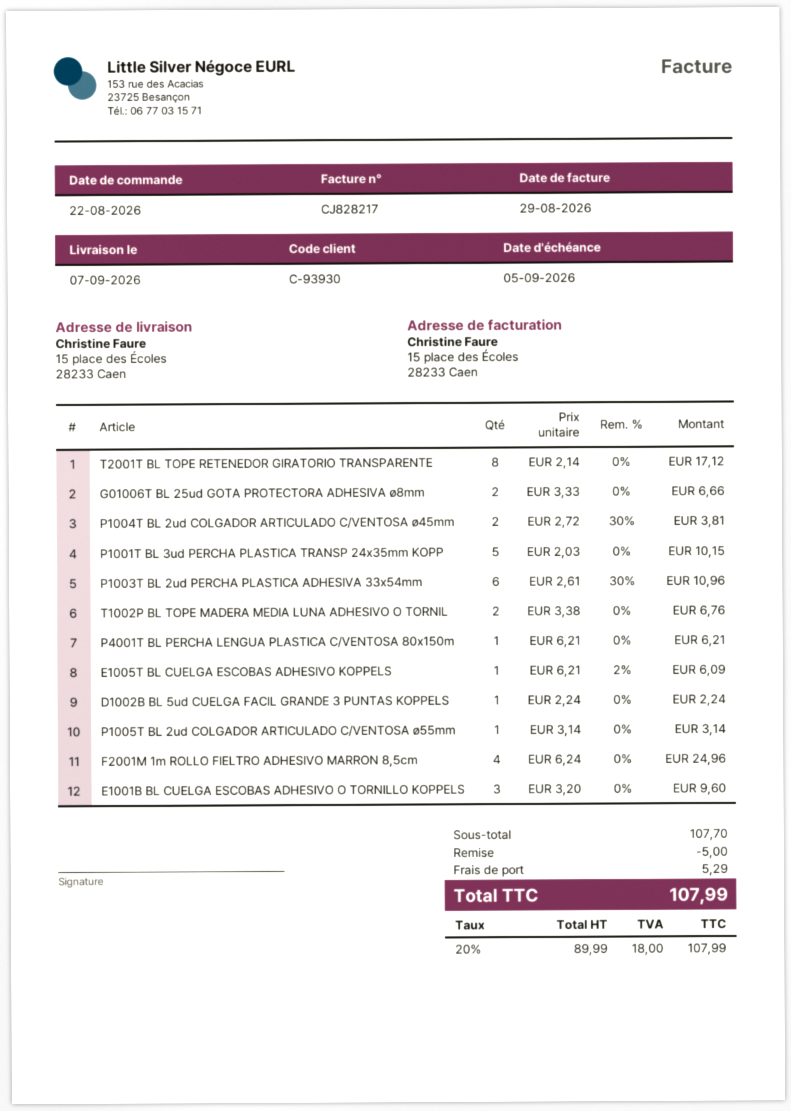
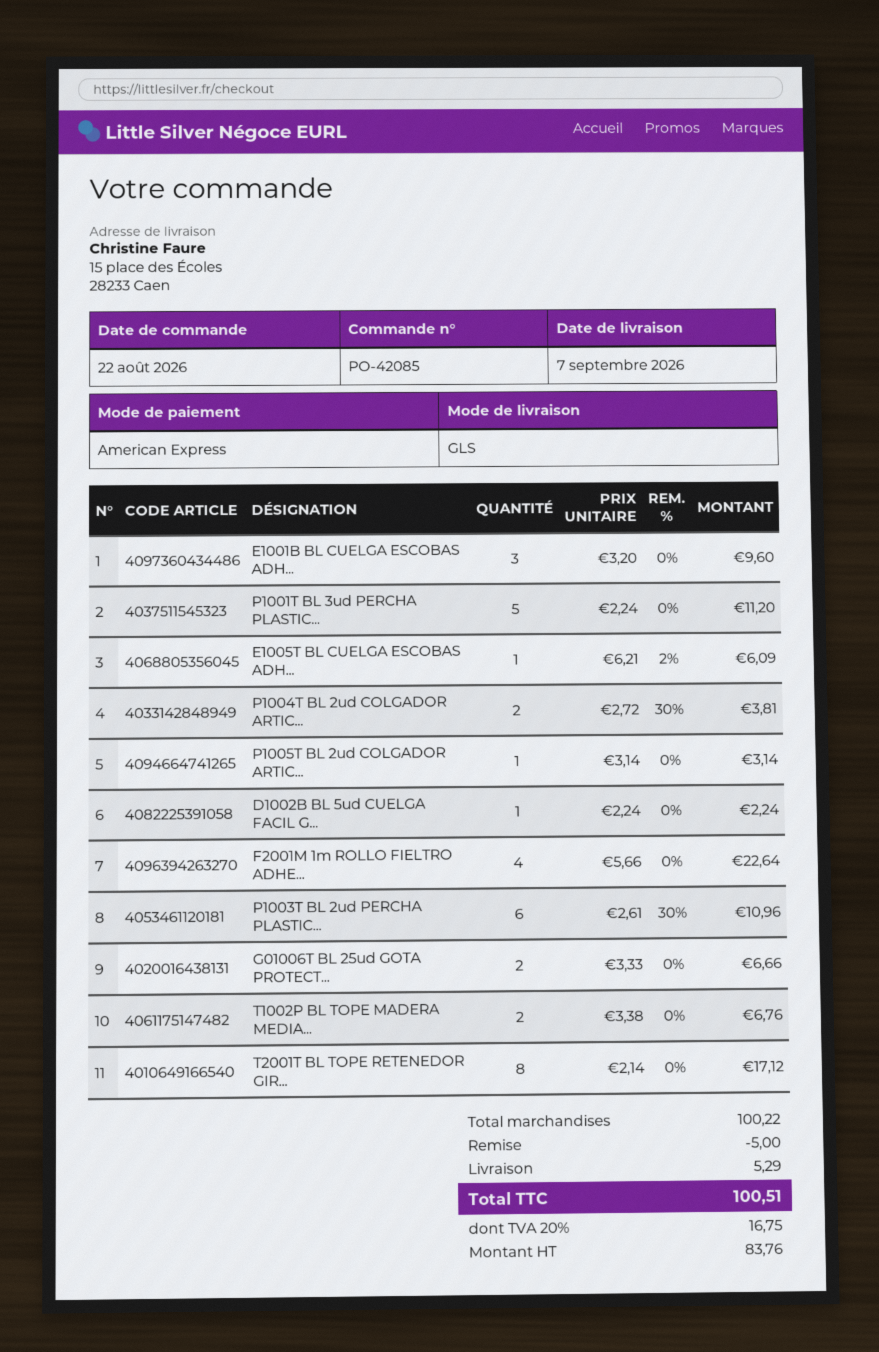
P1001T BL 3ud PERCHA PLASTICA TRANSP 24x35mm KOPP: 5 x 2.03 = 10.15 -> 5 x 2.24 = 11.20
P4001T BL PERCHA LENGUA PLASTICA C/VENTOSA 80x150m: 1 x 6.21 = 6.21 -> none
F2001M 1m ROLLO FIELTRO ADHESIVO MARRON 8,5cm: 4 x 6.24 = 24.96 -> 4 x 5.66 = 22.64
subtotal: 107.70 -> 100.22
net: 89.99 -> 83.76
tax: 20% = 18.00 -> 20% = 16.75
total: 107.99 -> 100.51

